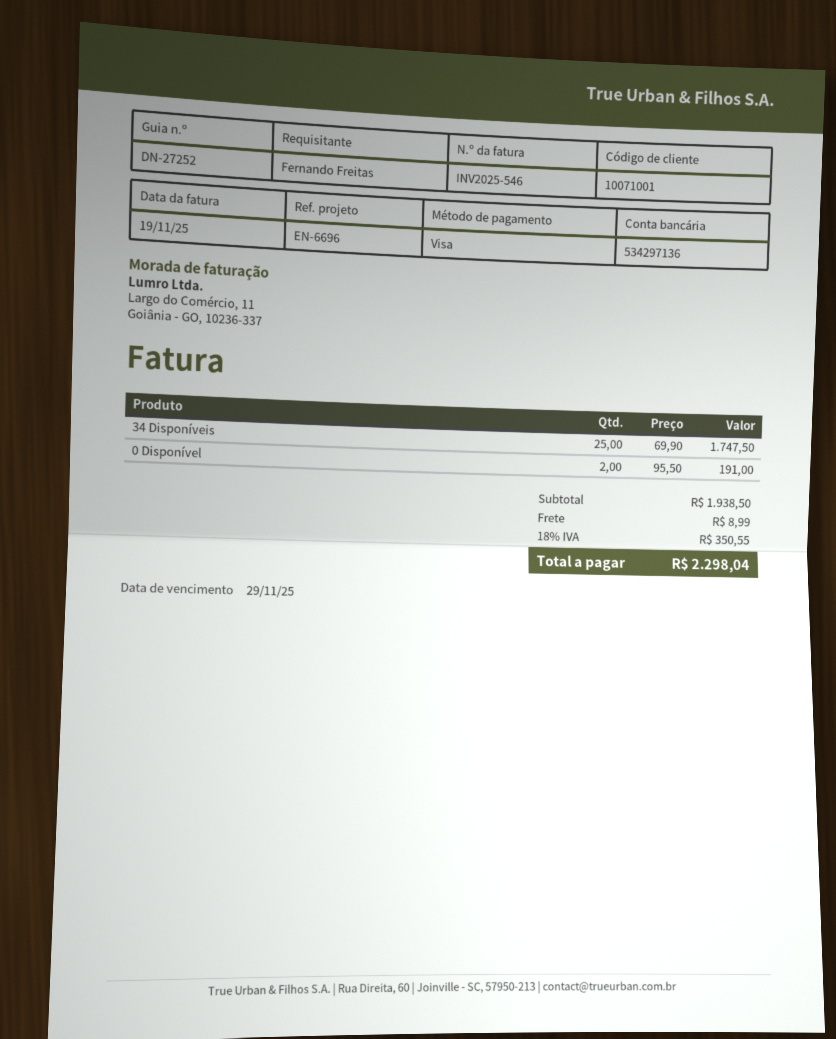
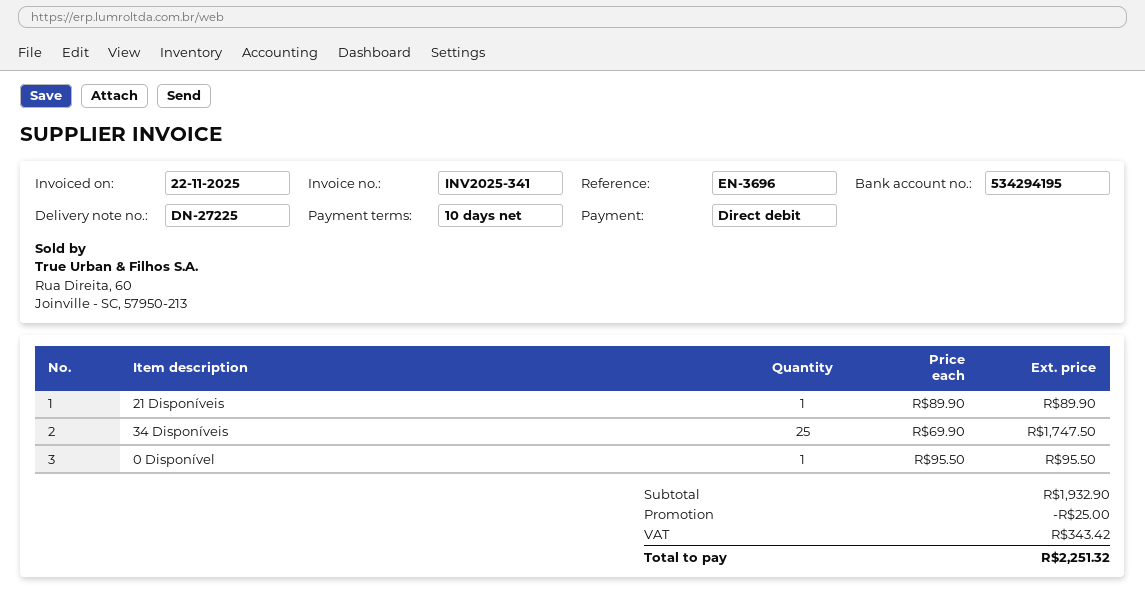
delivery note number: DN-27252 -> DN-27225
invoice number: INV2025-546 -> INV2025-341
invoice date: 2025-11-19 -> 2025-11-22
reference: EN-6696 -> EN-3696
payment method: Visa -> direct debit
bank account: 534297136 -> 534294195
0 Disponível: 2 x 95.50 = 191.00 -> 1 x 95.50 = 95.50
21 Disponíveis: none -> 1 x 89.90 = 89.90
subtotal: 1938.50 -> 1932.90
discount: none -> 25.00
shipping: 8.99 -> none
tax: 350.55 -> 343.42
total: 2298.04 -> 2251.32

